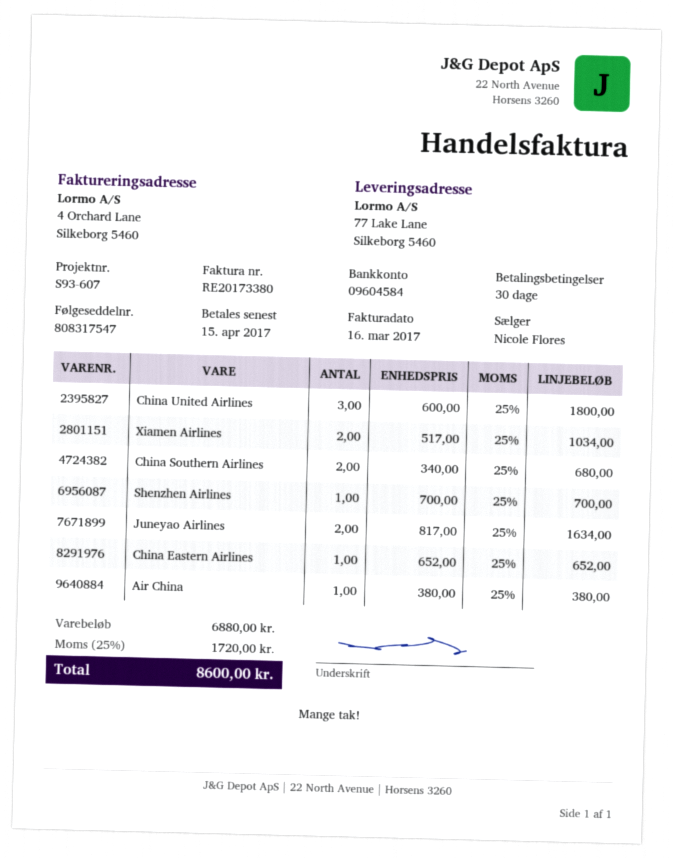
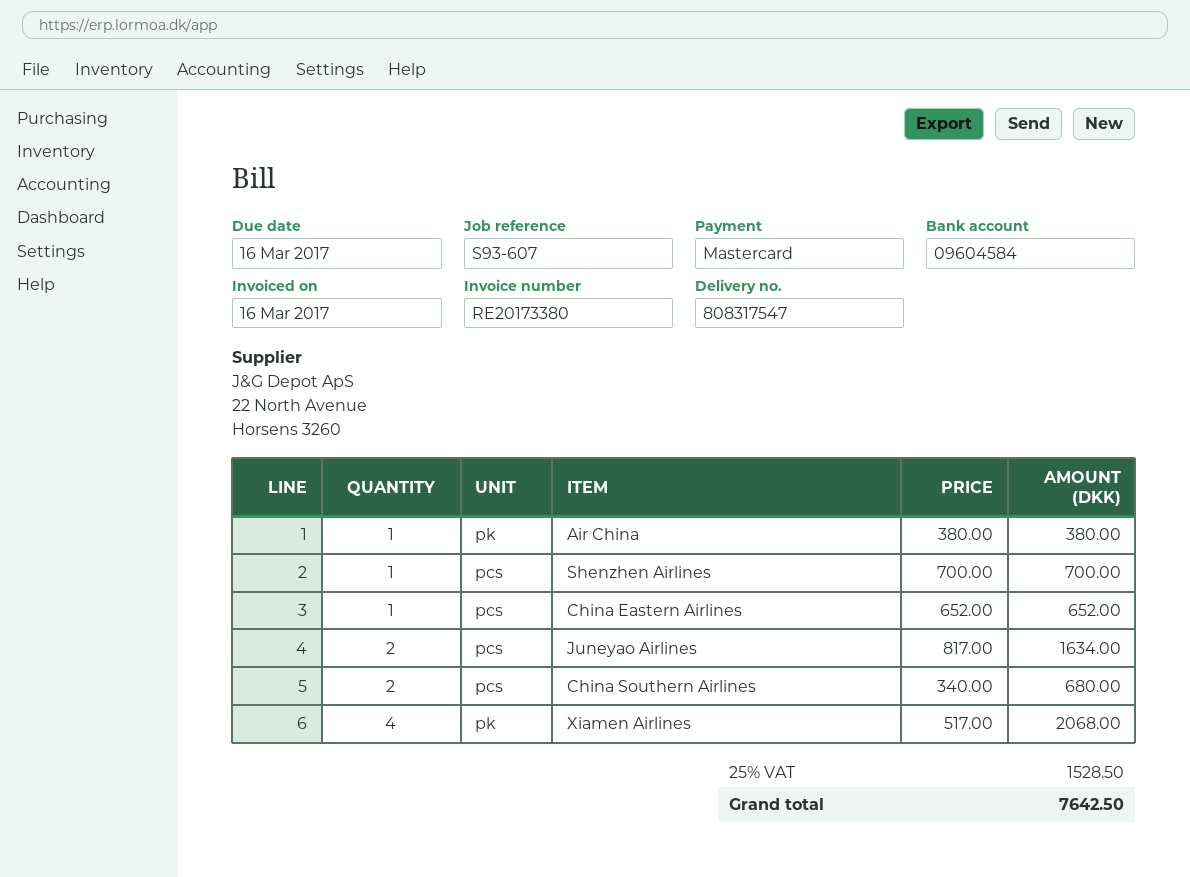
due date: 2017-04-15 -> 2017-03-16
China United Airlines: 3 x 600.00 = 1800.00 -> none
Xiamen Airlines: 2 x 517.00 = 1034.00 -> 4 x 517.00 = 2068.00
tax: 25% = 1720.00 -> 25% = 1528.50
total: 8600.00 -> 7642.50

